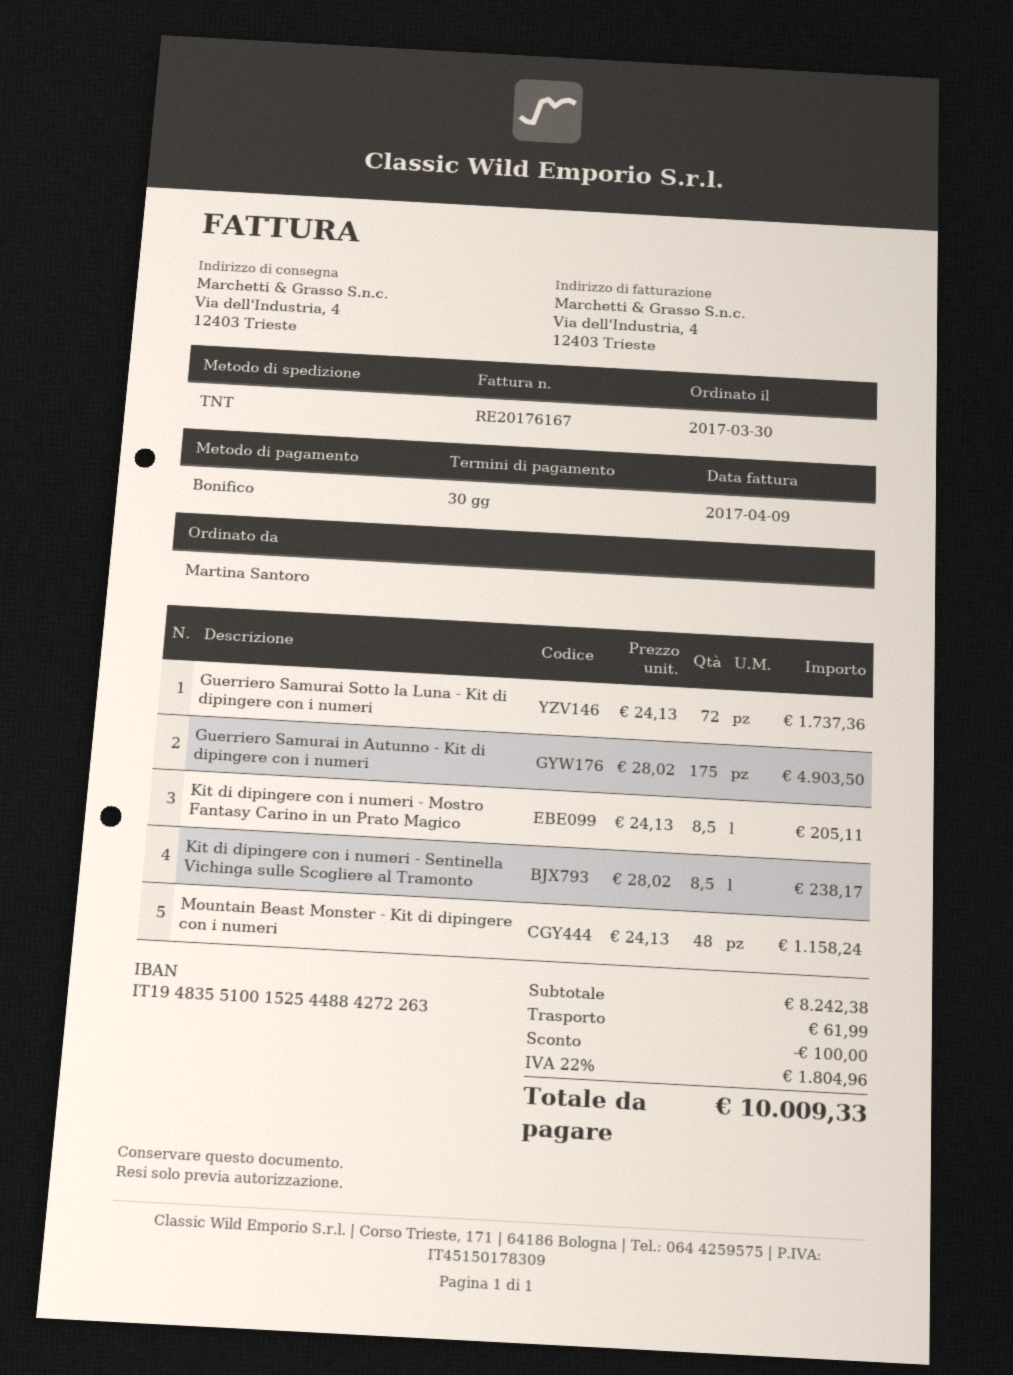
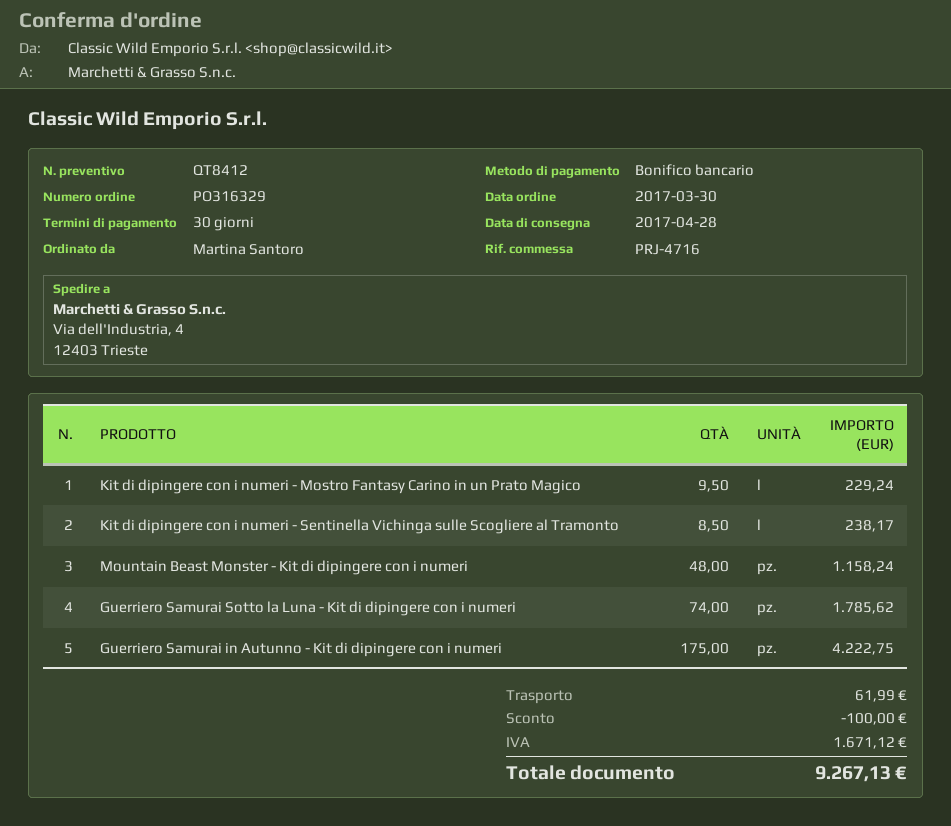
Guerriero Samurai Sotto la Luna - Kit di dipingere con i numeri: 72 for 1737.36 -> 74 for 1785.62
Guerriero Samurai in Autunno - Kit di dipingere con i numeri: 175 for 4903.50 -> 175 for 4222.75
Kit di dipingere con i numeri - Mostro Fantasy Carino in un Prato Magico: 8.5 for 205.11 -> 9.5 for 229.24
tax: 1804.96 -> 1671.12
total: 10009.33 -> 9267.13

